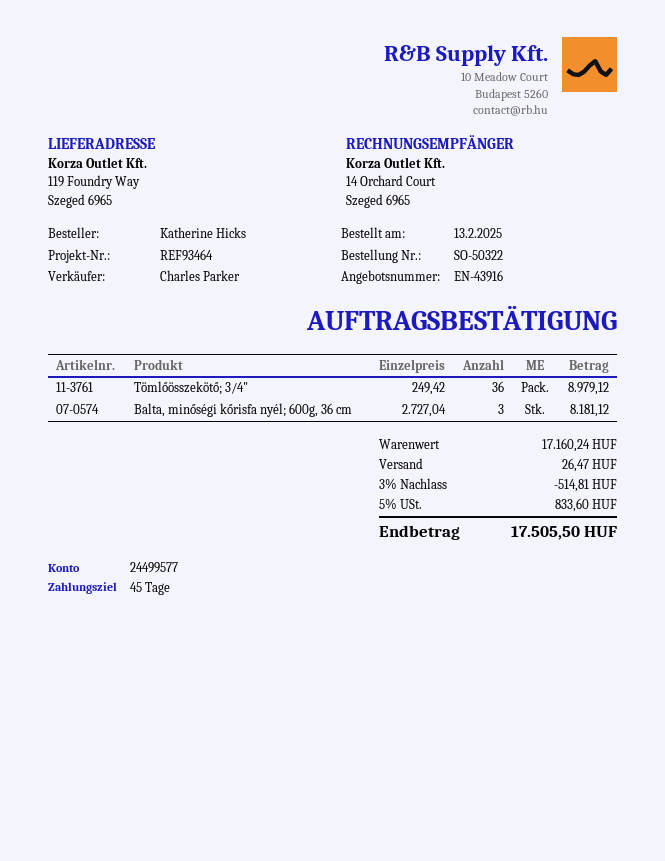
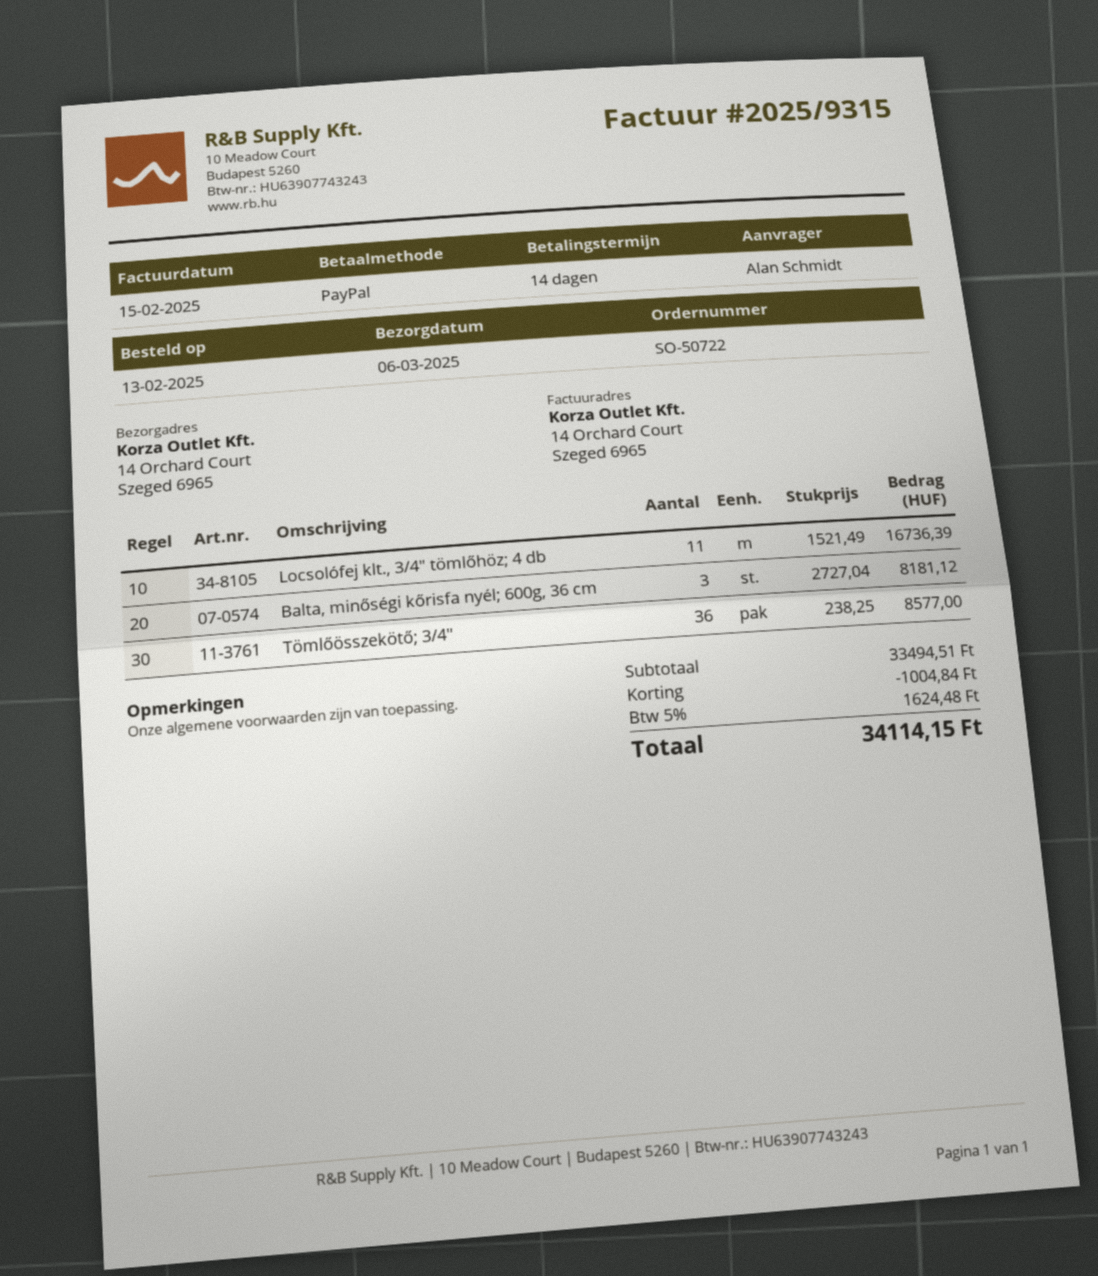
order number: SO-50322 -> SO-50722
payment terms: 45 days -> 14 days
ordered by: Katherine Hicks -> Alan Schmidt
ship to: 119 Foundry Way, Szeged 6965 -> 14 Orchard Court, Szeged 6965
Tömlőösszekötő; 3/4": 36 x 249.42 = 8979.12 -> 36 x 238.25 = 8577.00
Locsolófej klt., 3/4" tömlőhöz; 4 db: none -> 11 x 1521.49 = 16736.39
subtotal: 17160.24 -> 33494.51
discount: 514.81 -> 1004.84
shipping: 26.47 -> none
tax: 5% = 833.60 -> 5% = 1624.48
total: 17505.50 -> 34114.15

